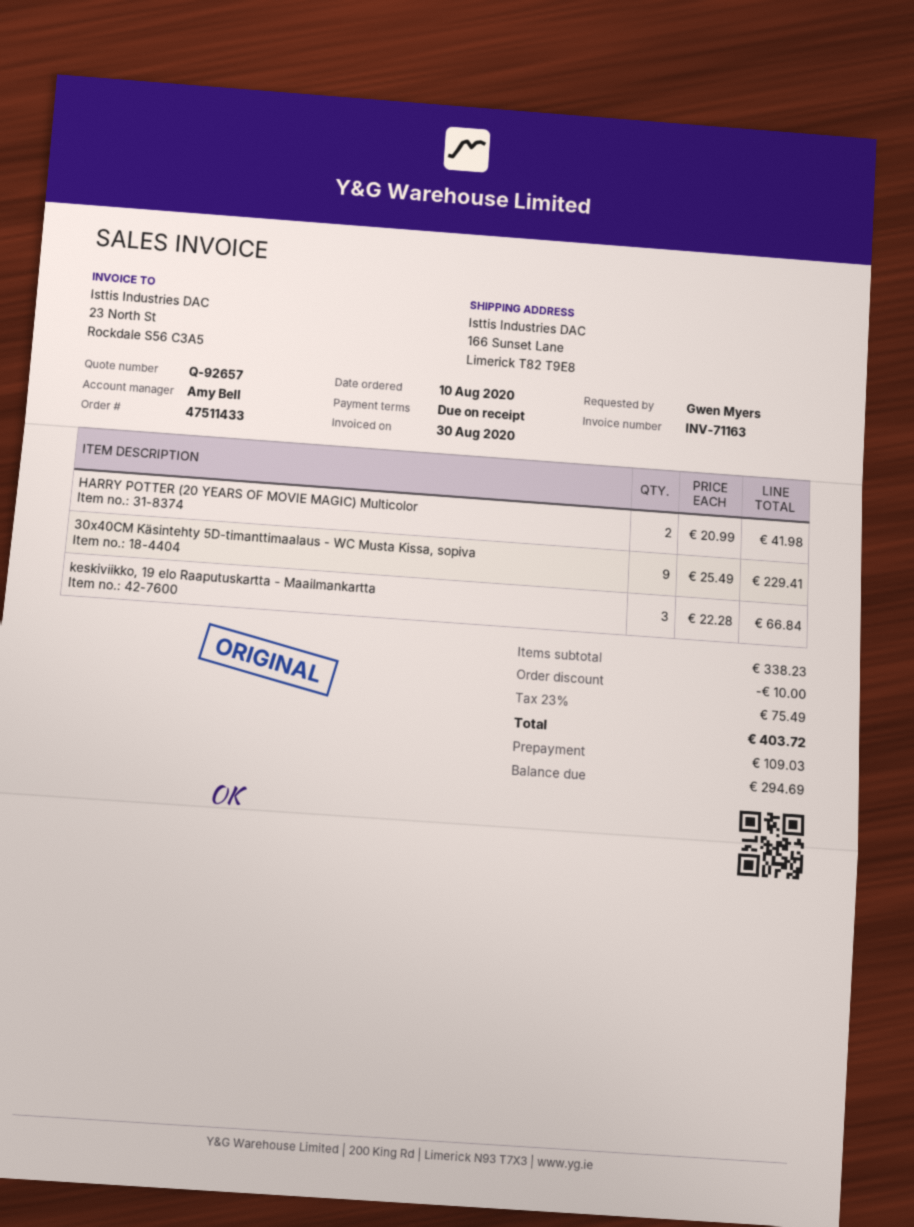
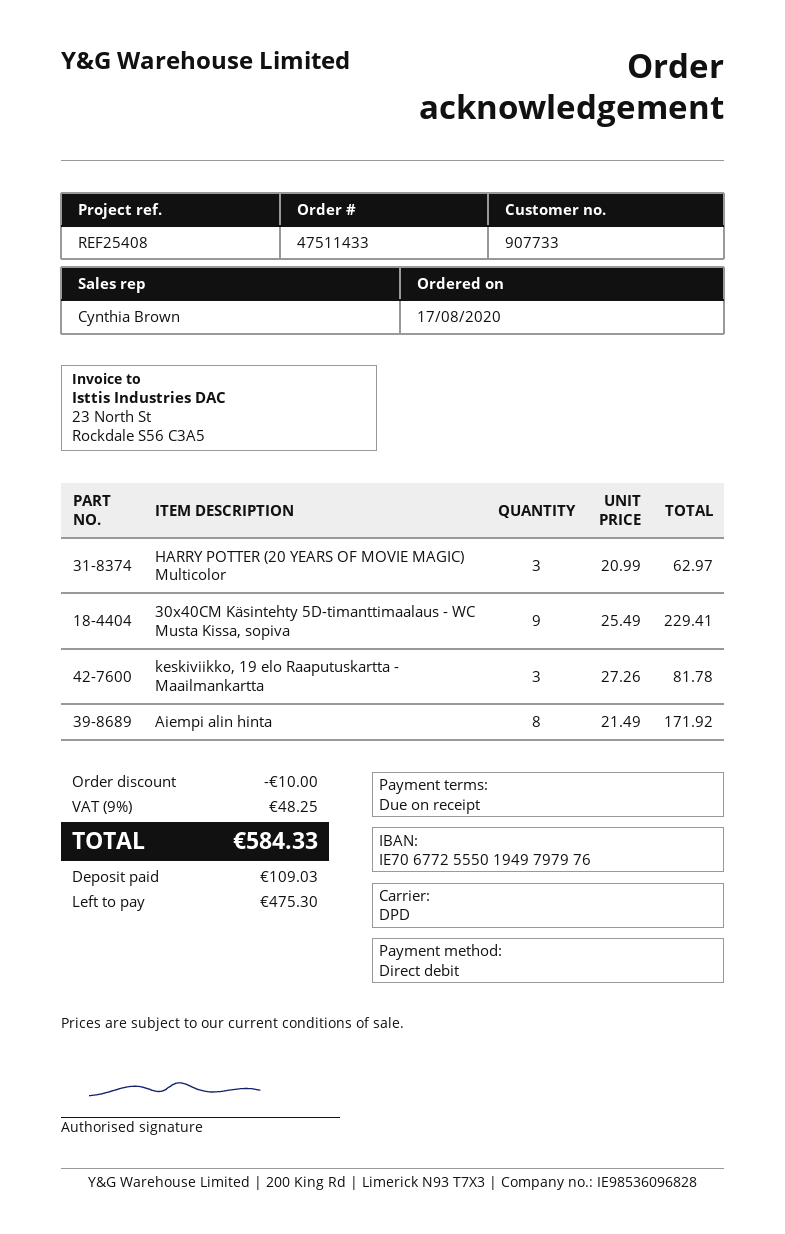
order date: 2020-08-10 -> 2020-08-17
sales rep: Amy Bell -> Cynthia Brown
HARRY POTTER (20 YEARS OF MOVIE MAGIC) Multicolor: 2 x 20.99 = 41.98 -> 3 x 20.99 = 62.97
keskiviikko, 19 elo Raaputuskartta - Maailmankartta: 3 x 22.28 = 66.84 -> 3 x 27.26 = 81.78
Aiempi alin hinta: none -> 8 x 21.49 = 171.92
tax: 23% = 75.49 -> 9% = 48.25
total: 403.72 -> 584.33
balance: 294.69 -> 475.30

